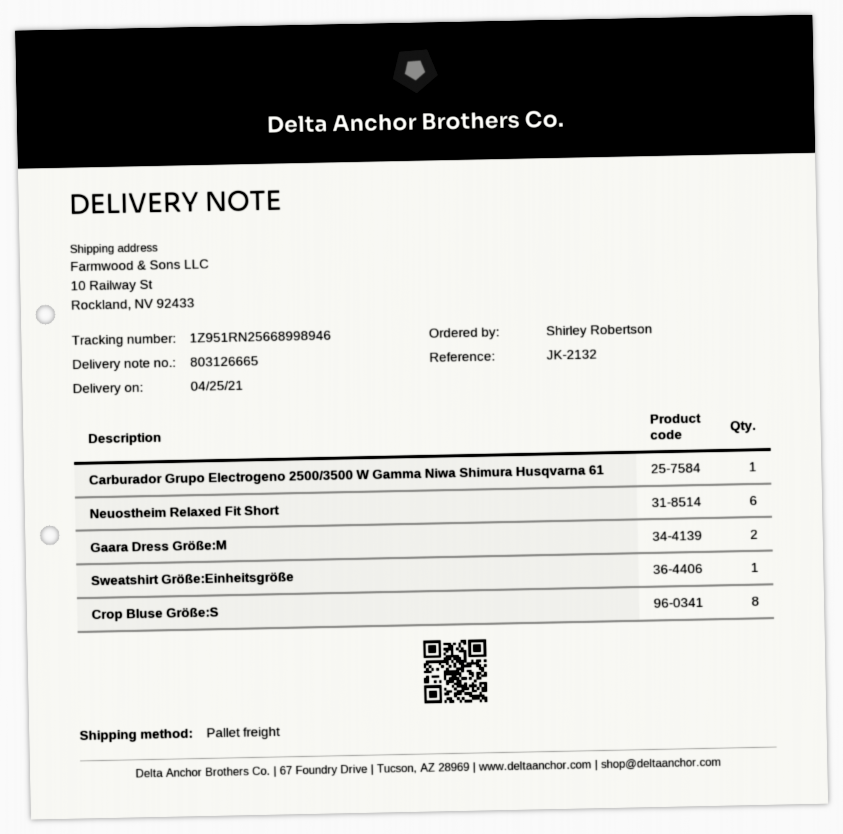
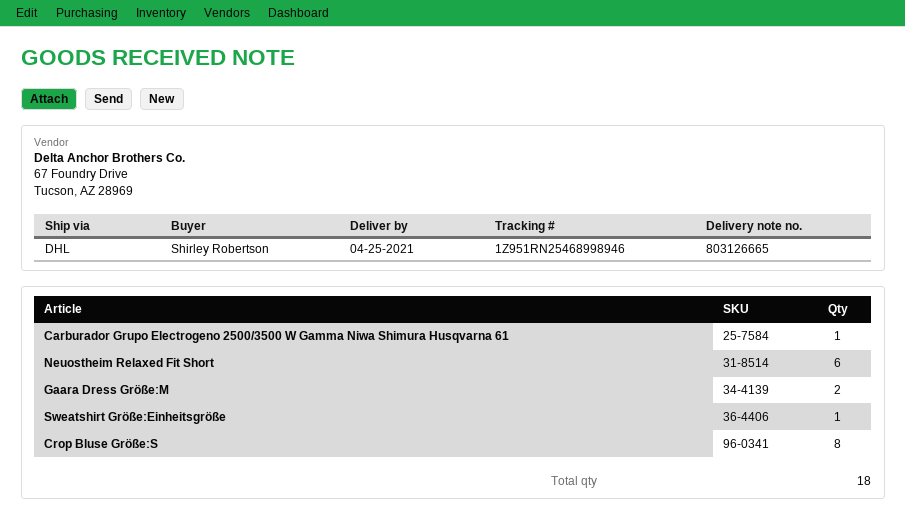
shipping method: pallet freight -> DHL
tracking number: 1Z951RN25668998946 -> 1Z951RN25468998946

